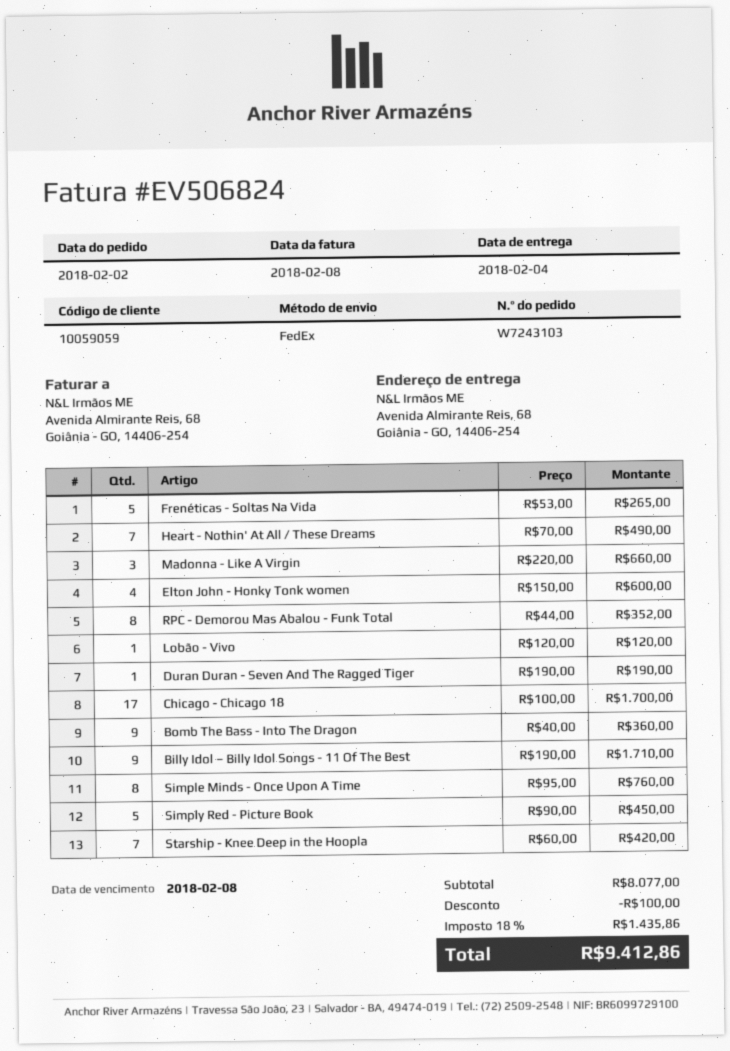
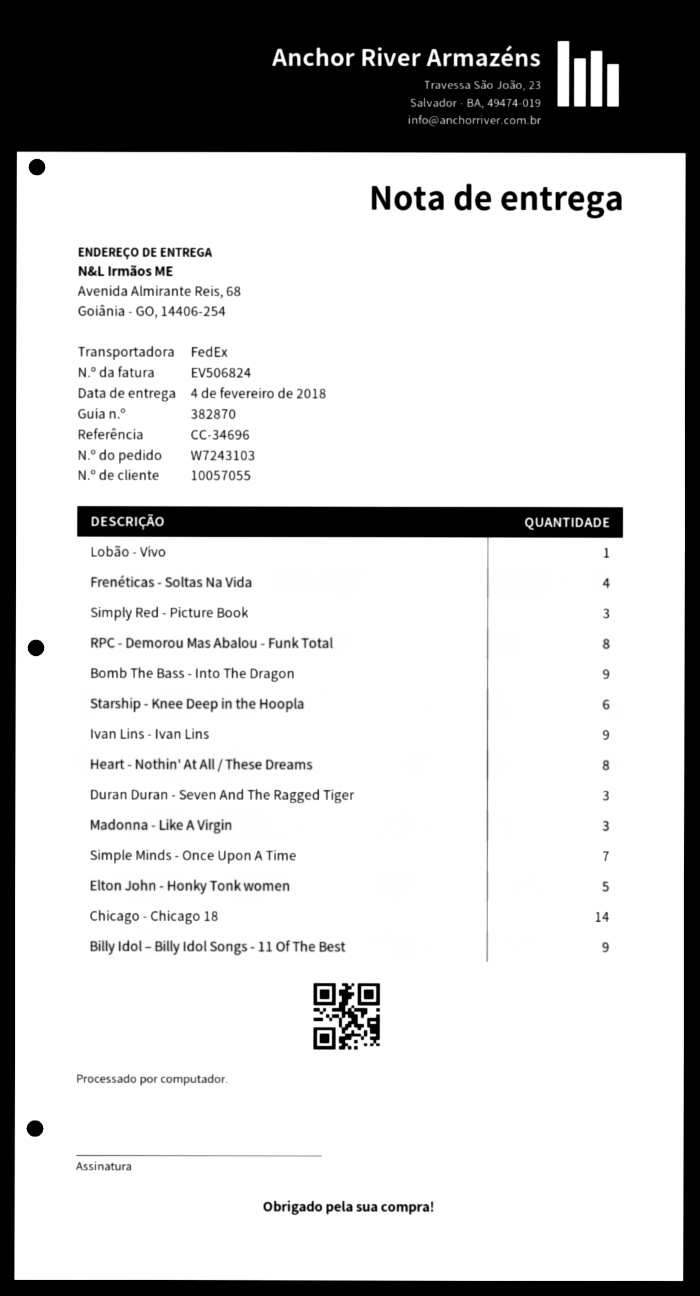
customer number: 10059059 -> 10057055
Frenéticas - Soltas Na Vida: 5 -> 4
Heart - Nothin' At All / These Dreams: 7 -> 8
Elton John - Honky Tonk women: 4 -> 5
Duran Duran - Seven And The Ragged Tiger: 1 -> 3
Chicago - Chicago 18: 17 -> 14
Simple Minds - Once Upon A Time: 8 -> 7
Simply Red - Picture Book: 5 -> 3
Starship - Knee Deep in the Hoopla: 7 -> 6
Ivan Lins - Ivan Lins: none -> 9

